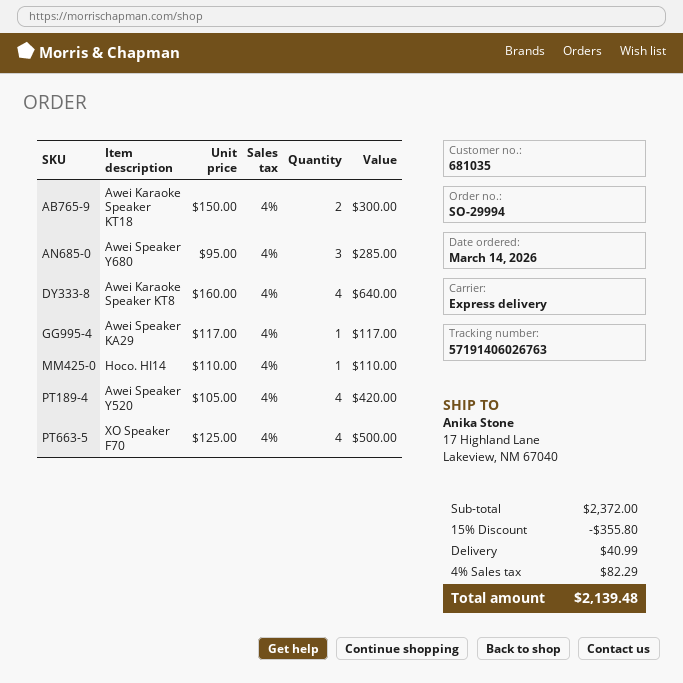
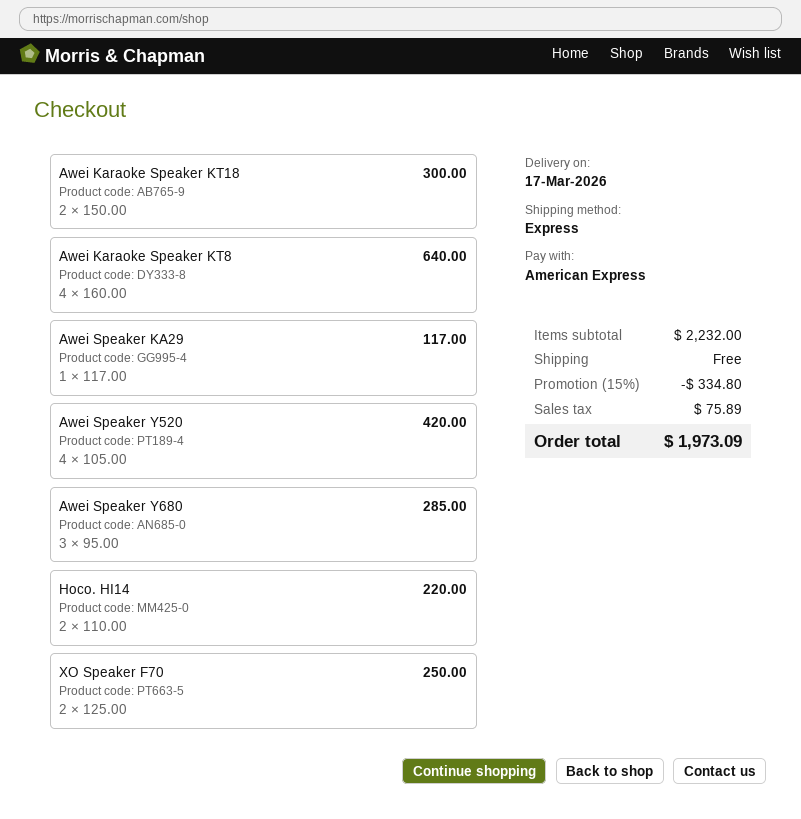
Hoco. HI14: 1 x 110.00 = 110.00 -> 2 x 110.00 = 220.00
XO Speaker F70: 4 x 125.00 = 500.00 -> 2 x 125.00 = 250.00
subtotal: 2372.00 -> 2232.00
discount: 15% = 355.80 -> 15% = 334.80
shipping: 40.99 -> 0.00
tax: 82.29 -> 75.89
total: 2139.48 -> 1973.09

